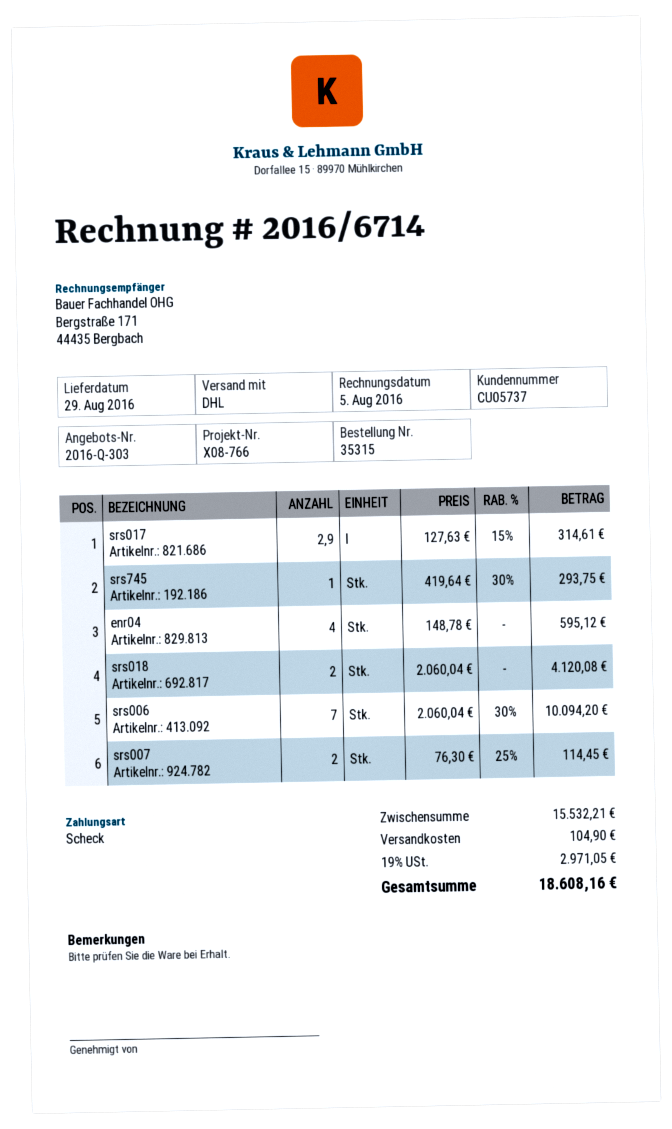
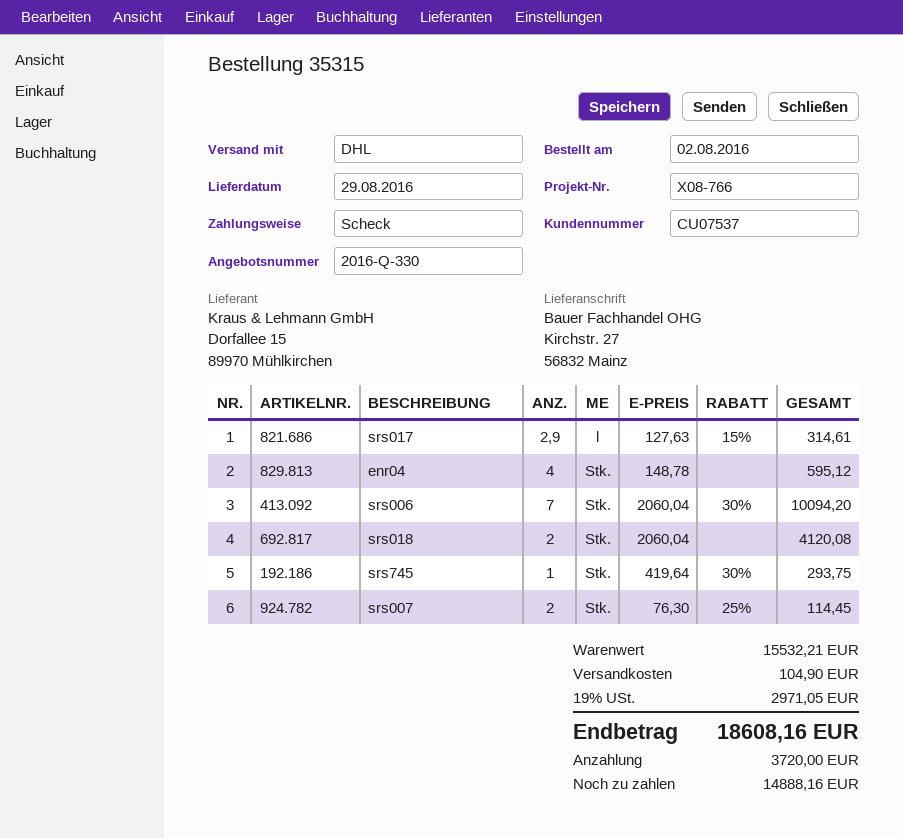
quote number: 2016-Q-303 -> 2016-Q-330
customer number: CU05737 -> CU07537

